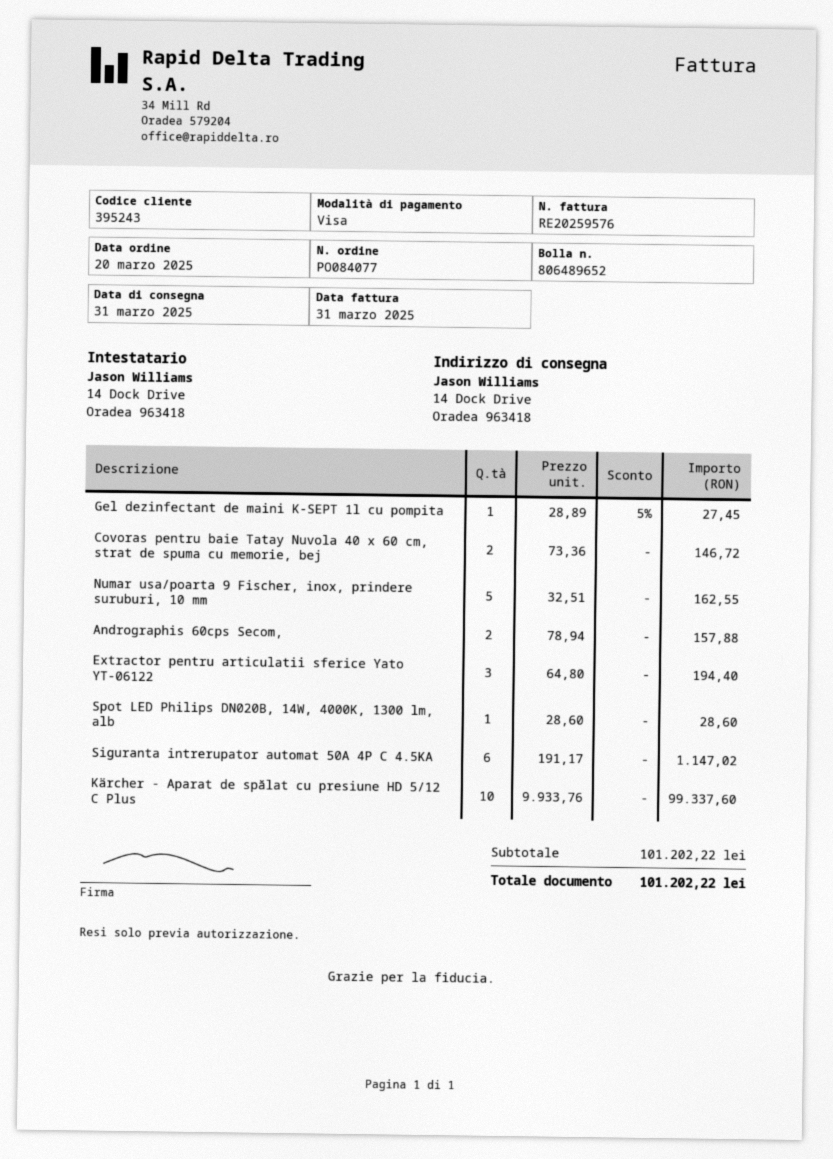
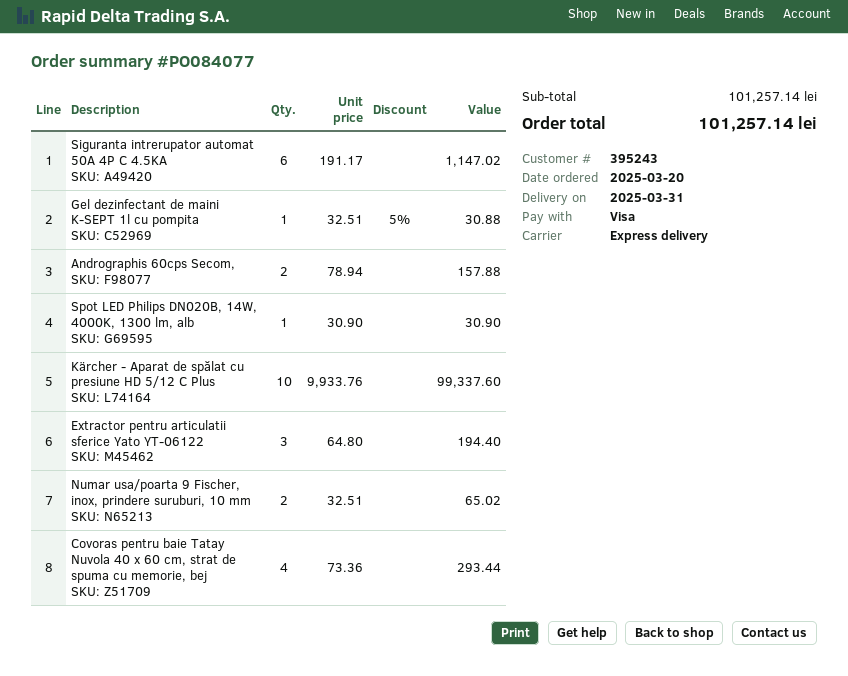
Gel dezinfectant de maini K-SEPT 1l cu pompita: 1 x 28.89 - 5% = 27.45 -> 1 x 32.51 - 5% = 30.88
Covoras pentru baie Tatay Nuvola 40 x 60 cm, strat de spuma cu memorie, bej: 2 x 73.36 = 146.72 -> 4 x 73.36 = 293.44
Numar usa/poarta 9 Fischer, inox, prindere suruburi, 10 mm: 5 x 32.51 = 162.55 -> 2 x 32.51 = 65.02
Spot LED Philips DN020B, 14W, 4000K, 1300 lm, alb: 1 x 28.60 = 28.60 -> 1 x 30.90 = 30.90
subtotal: 101202.22 -> 101257.14
total: 101202.22 -> 101257.14

